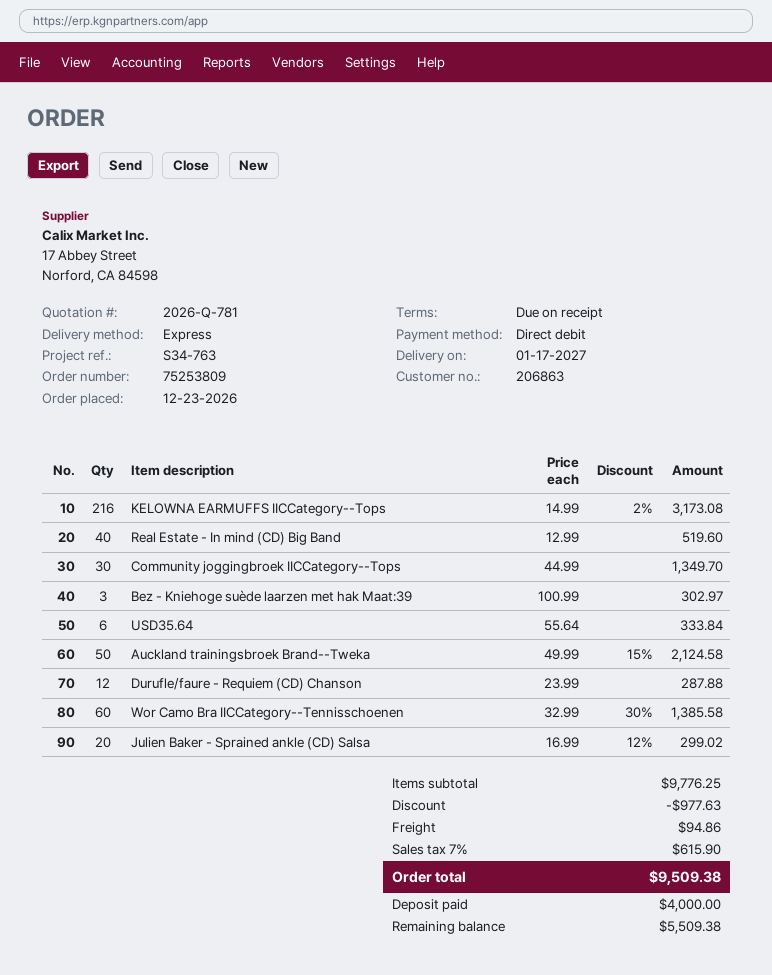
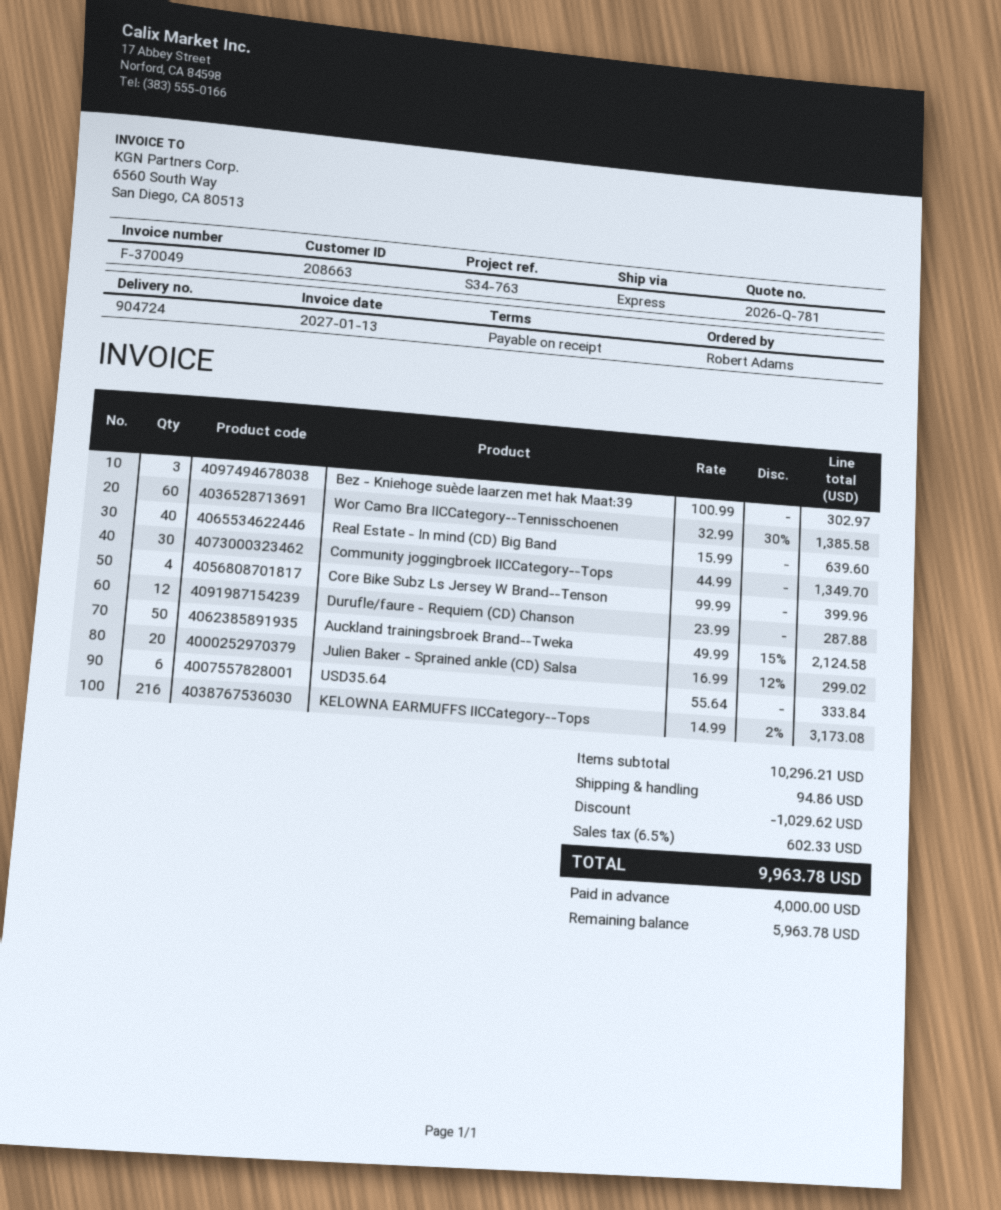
customer number: 206863 -> 208663
Real Estate - In mind (CD) Big Band: 40 x 12.99 = 519.60 -> 40 x 15.99 = 639.60
Core Bike Subz Ls Jersey W Brand--Tenson: none -> 4 x 99.99 = 399.96
subtotal: 9776.25 -> 10296.21
discount: 977.63 -> 1029.62
tax: 7% = 615.90 -> 6.5% = 602.33
total: 9509.38 -> 9963.78
balance: 5509.38 -> 5963.78

